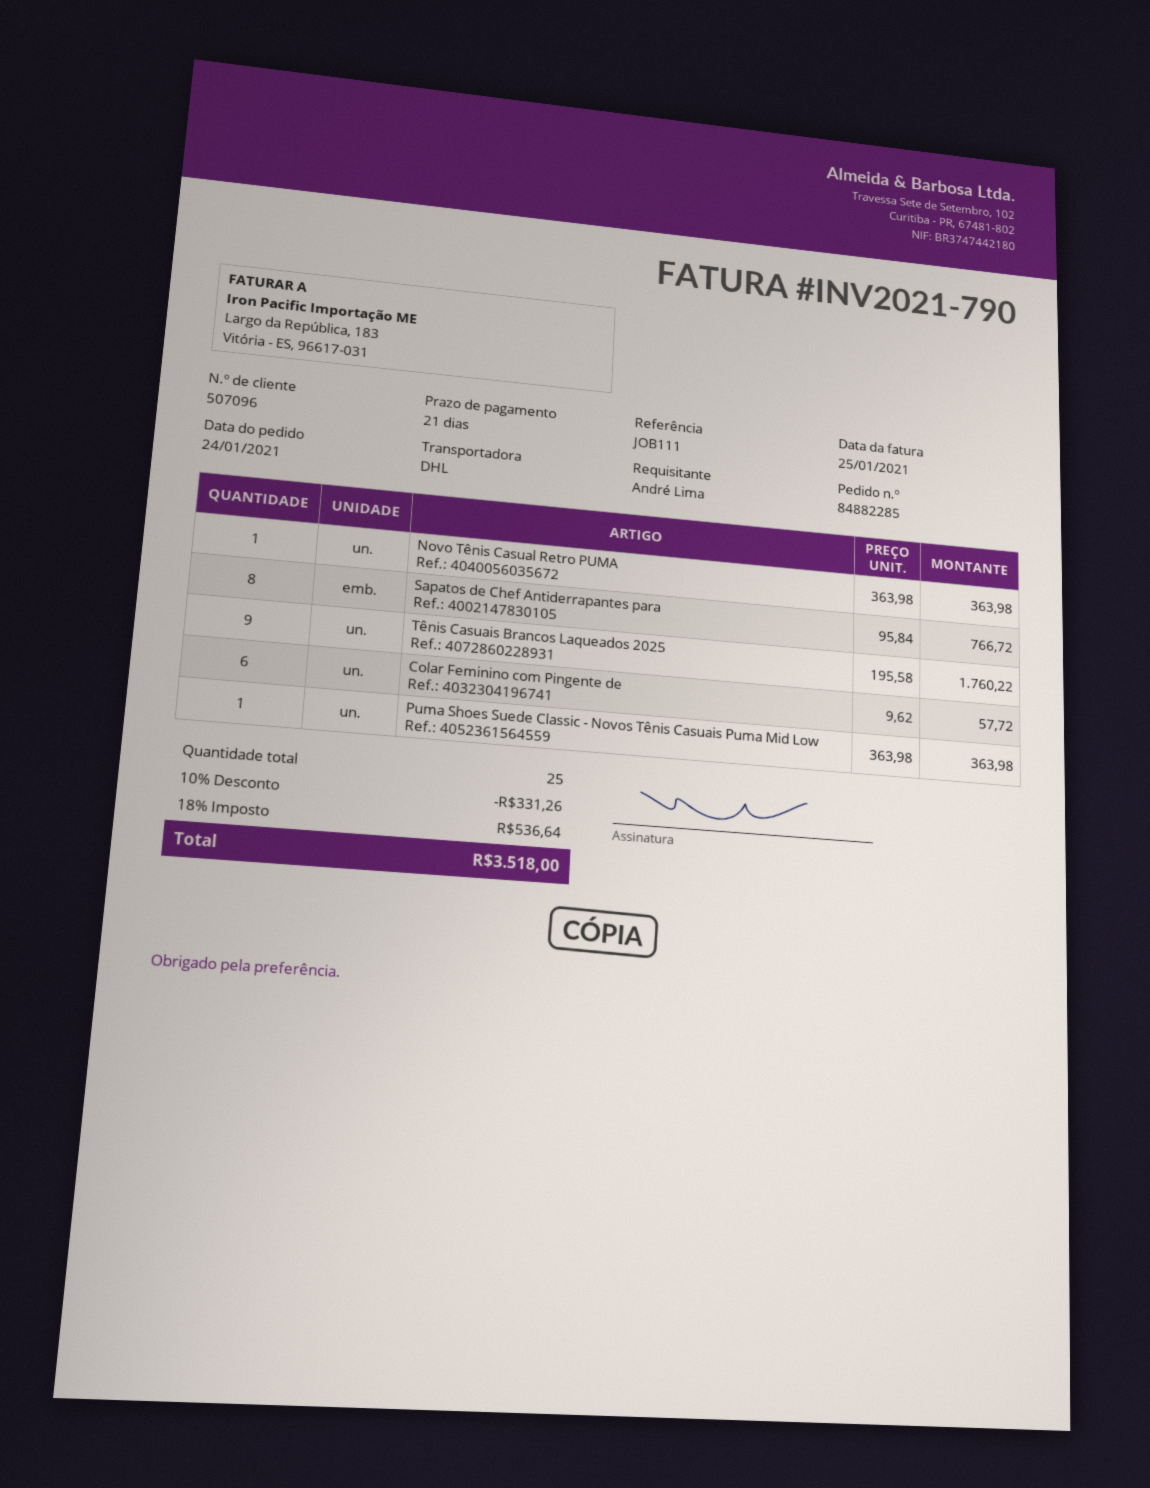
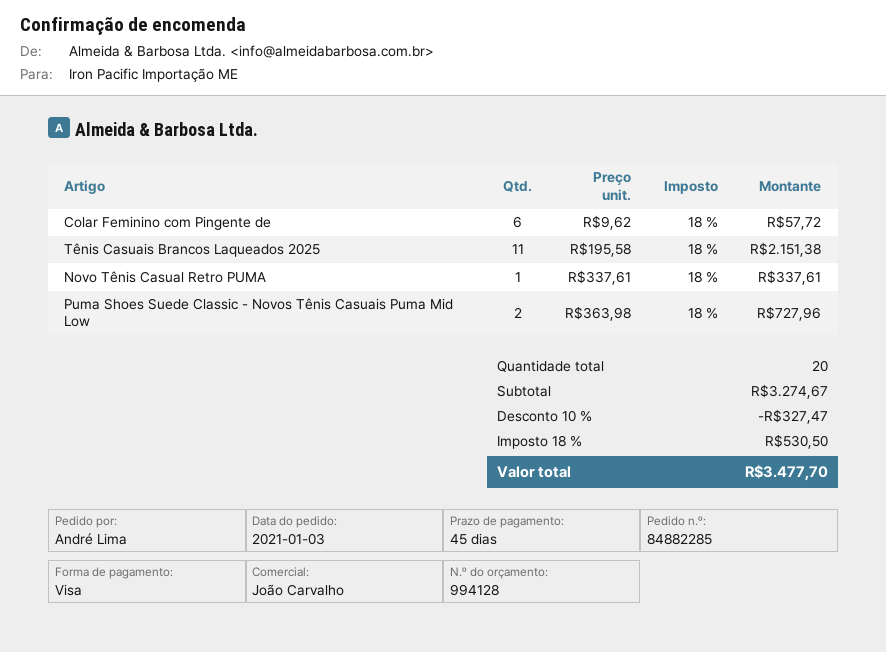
order date: 2021-01-24 -> 2021-01-03
payment terms: 21 days -> 45 days
Novo Tênis Casual Retro PUMA: 1 x 363.98 = 363.98 -> 1 x 337.61 = 337.61
Sapatos de Chef Antiderrapantes para: 8 x 95.84 = 766.72 -> none
Tênis Casuais Brancos Laqueados 2025: 9 x 195.58 = 1760.22 -> 11 x 195.58 = 2151.38
Puma Shoes Suede Classic - Novos Tênis Casuais Puma Mid Low: 1 x 363.98 = 363.98 -> 2 x 363.98 = 727.96
total quantity: 25 -> 20
discount: 10% = 331.26 -> 10% = 327.47
tax: 18% = 536.64 -> 18% = 530.50
total: 3518.00 -> 3477.70

